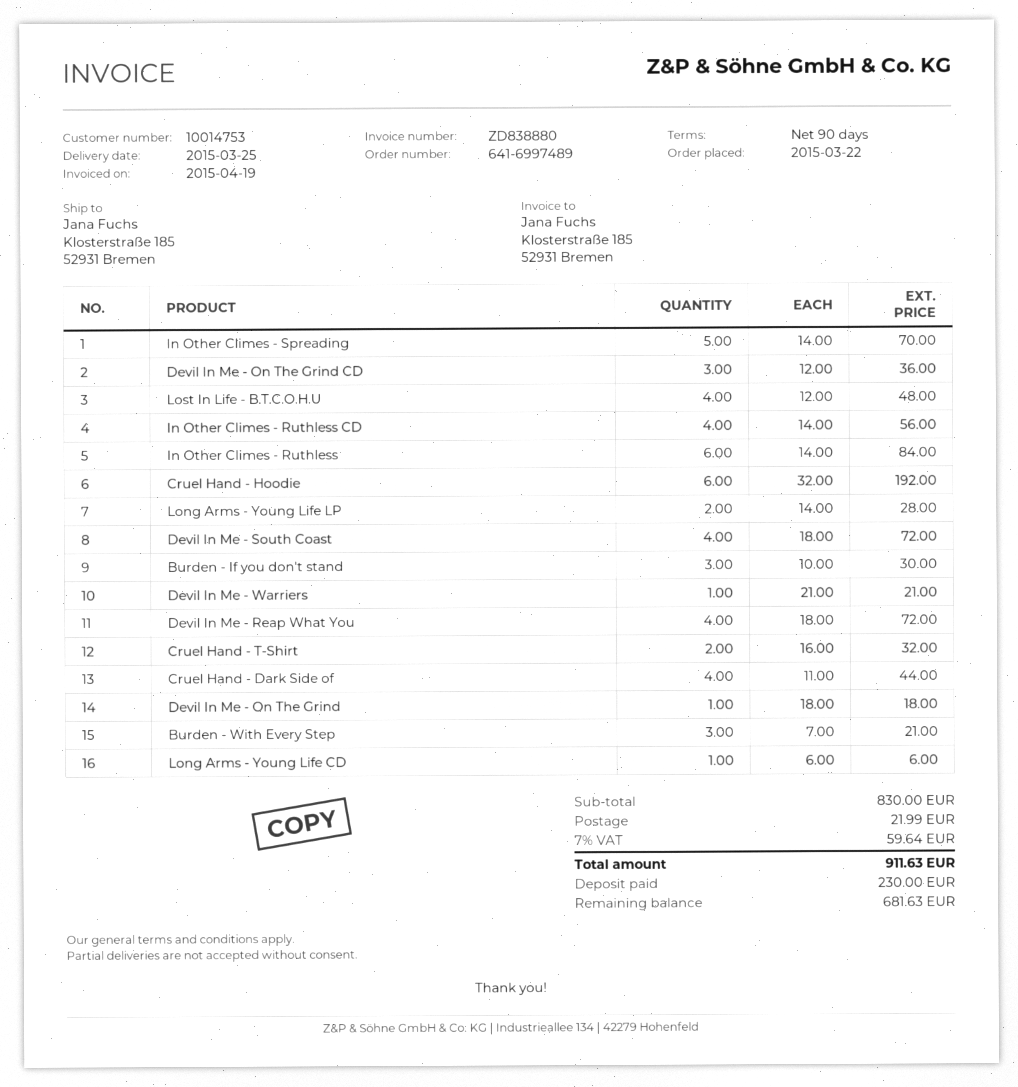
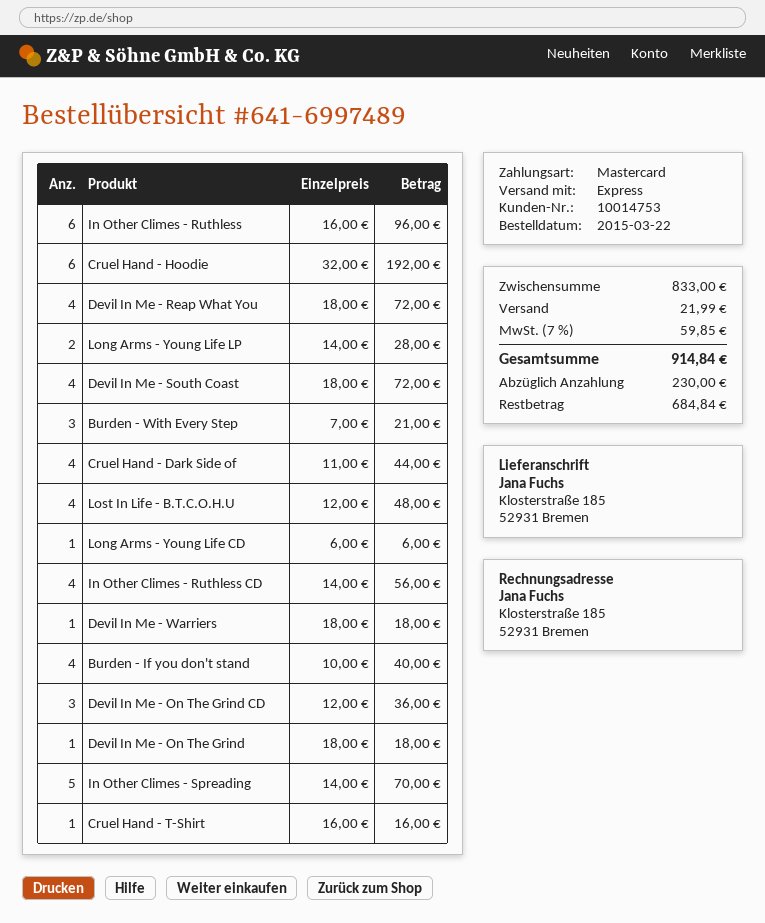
In Other Climes - Ruthless: 6 x 14.00 = 84.00 -> 6 x 16.00 = 96.00
Burden - If you don't stand: 3 x 10.00 = 30.00 -> 4 x 10.00 = 40.00
Devil In Me - Warriers: 1 x 21.00 = 21.00 -> 1 x 18.00 = 18.00
Cruel Hand - T-Shirt: 2 x 16.00 = 32.00 -> 1 x 16.00 = 16.00
subtotal: 830.00 -> 833.00
tax: 7% = 59.64 -> 7% = 59.85
total: 911.63 -> 914.84
balance: 681.63 -> 684.84

